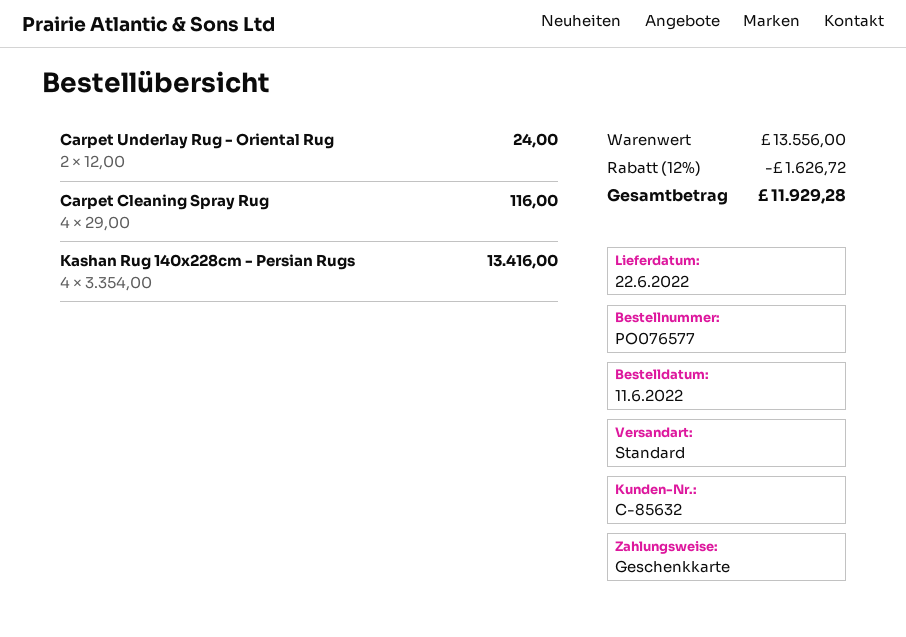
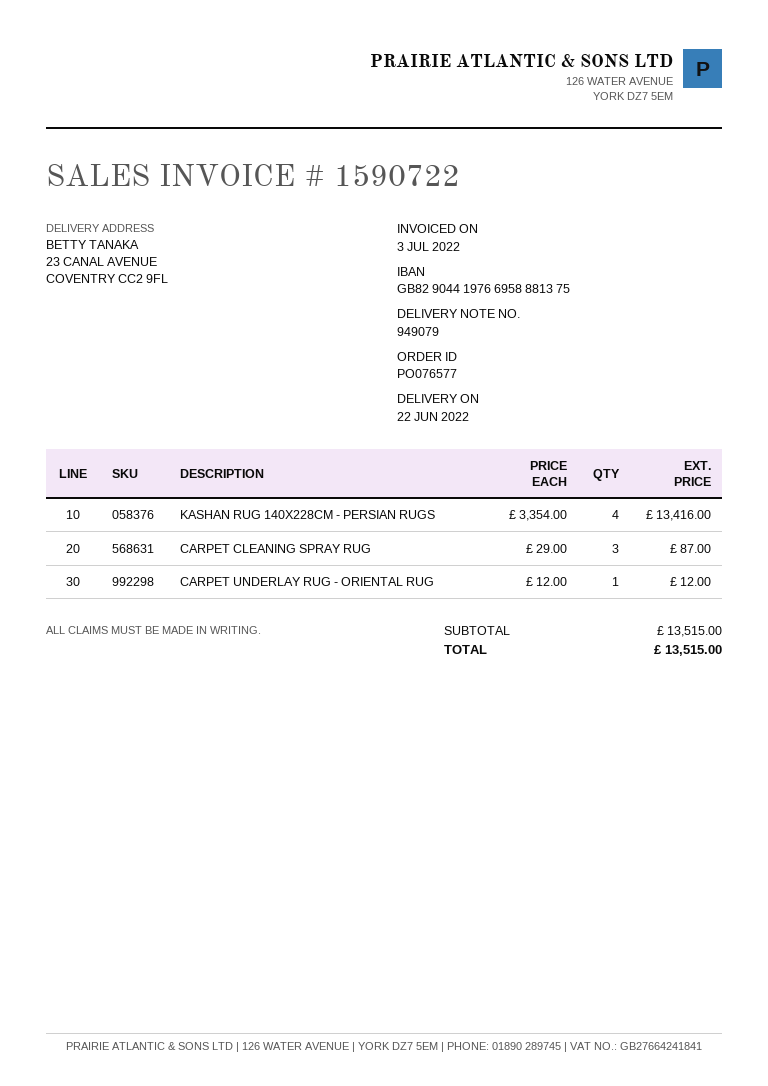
Carpet Underlay Rug - Oriental Rug: 2 x 12.00 = 24.00 -> 1 x 12.00 = 12.00
Carpet Cleaning Spray Rug: 4 x 29.00 = 116.00 -> 3 x 29.00 = 87.00
subtotal: 13556.00 -> 13515.00
discount: 12% = 1626.72 -> none
total: 11929.28 -> 13515.00

